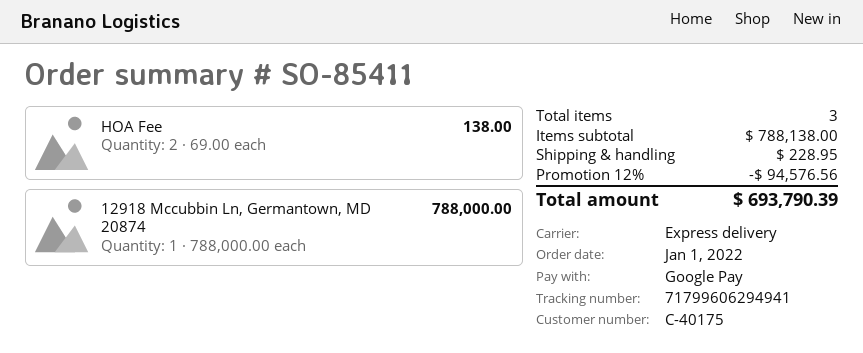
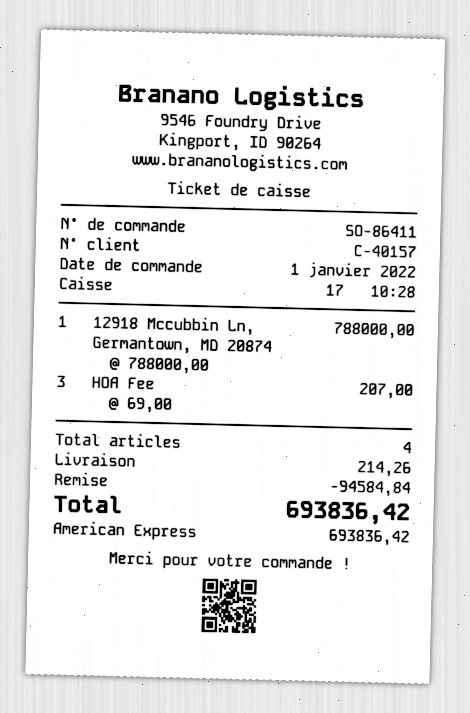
order number: SO-85411 -> SO-86411
customer number: C-40175 -> C-40157
payment method: Google Pay -> American Express
HOA Fee: 2 x 69.00 = 138.00 -> 3 x 69.00 = 207.00
total quantity: 3 -> 4
discount: 94576.56 -> 94584.84
shipping: 228.95 -> 214.26
total: 693790.39 -> 693836.42

